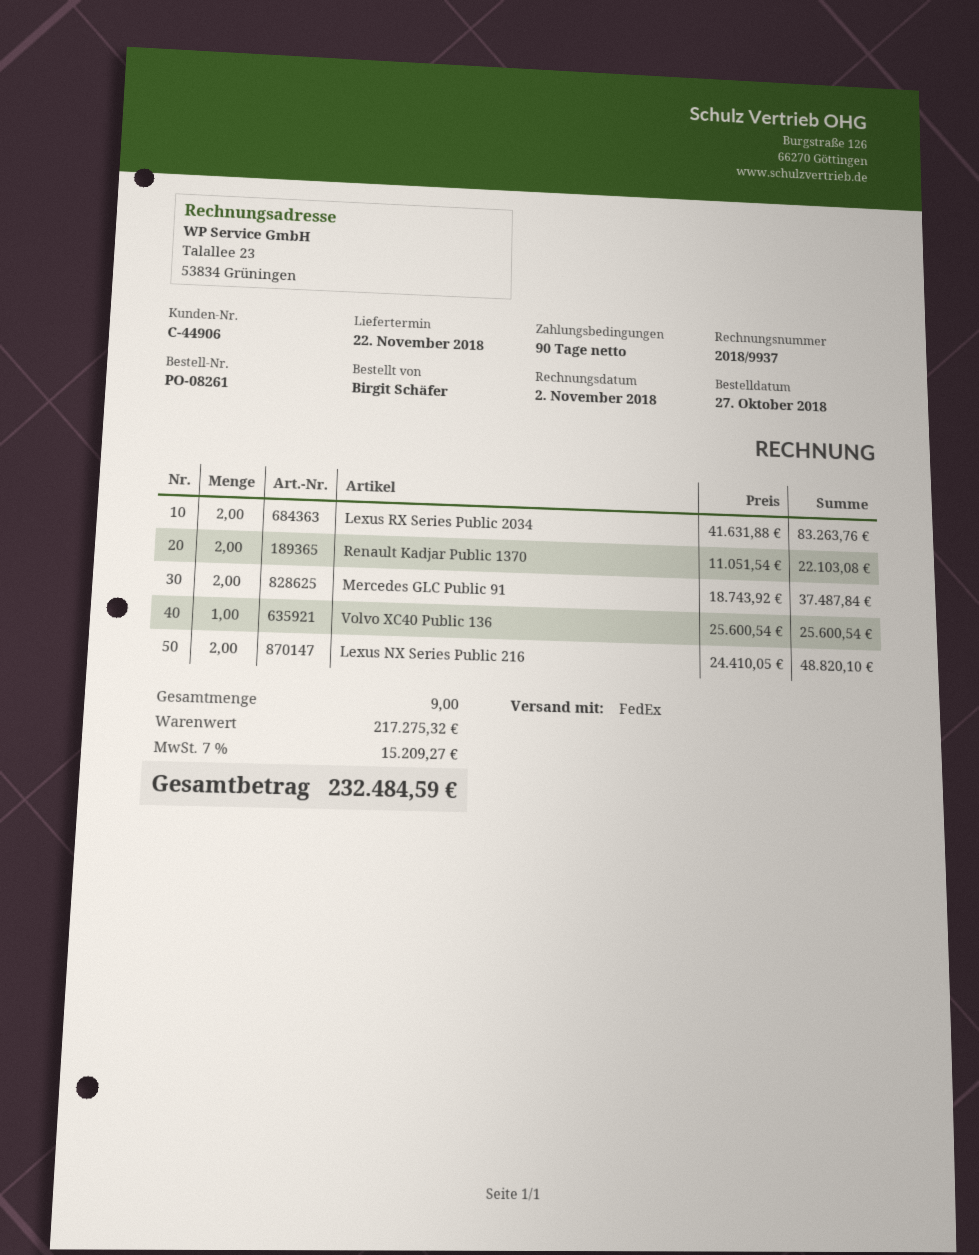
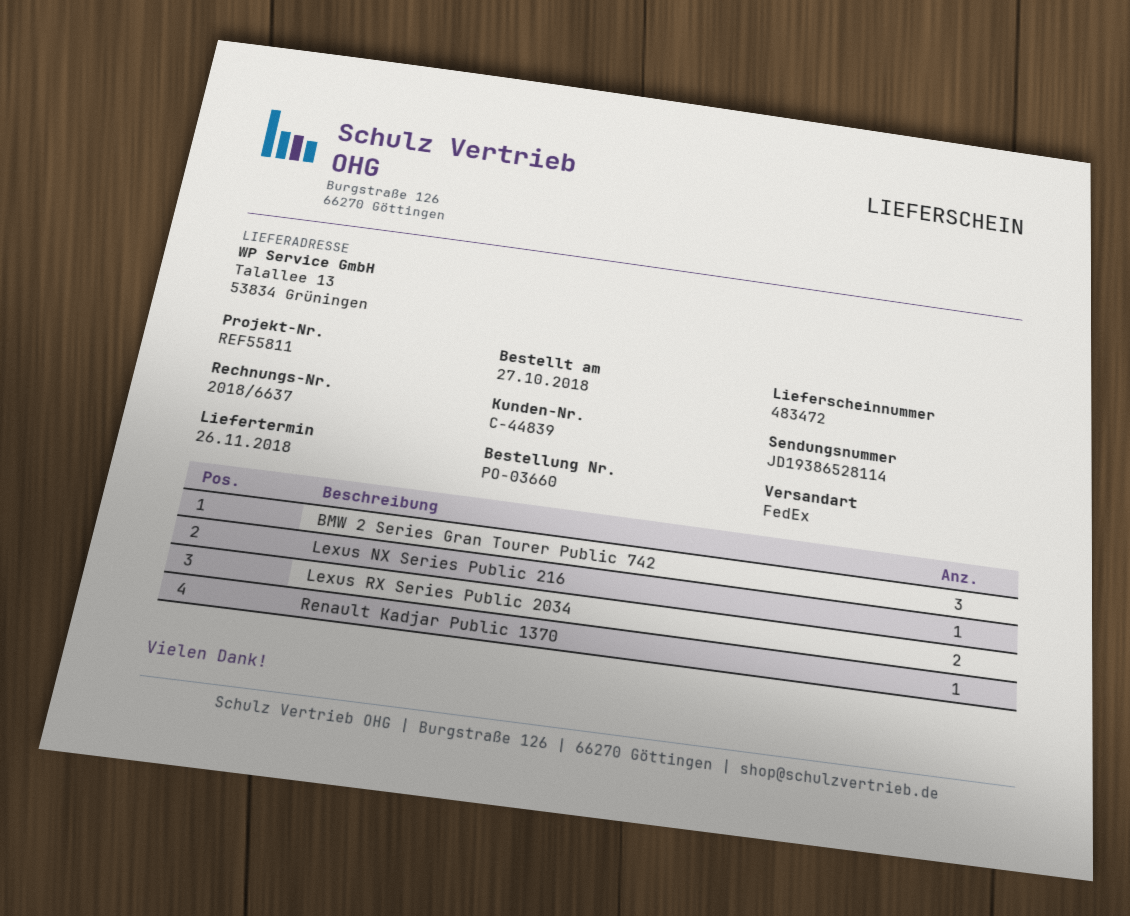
order number: PO-08261 -> PO-03660
delivery date: 2018-11-22 -> 2018-11-26
invoice number: 2018/9937 -> 2018/6637
customer number: C-44906 -> C-44839
Renault Kadjar Public 1370: 2 -> 1
Mercedes GLC Public 91: 2 -> none
Volvo XC40 Public 136: 1 -> none
Lexus NX Series Public 216: 2 -> 1
BMW 2 Series Gran Tourer Public 742: none -> 3

